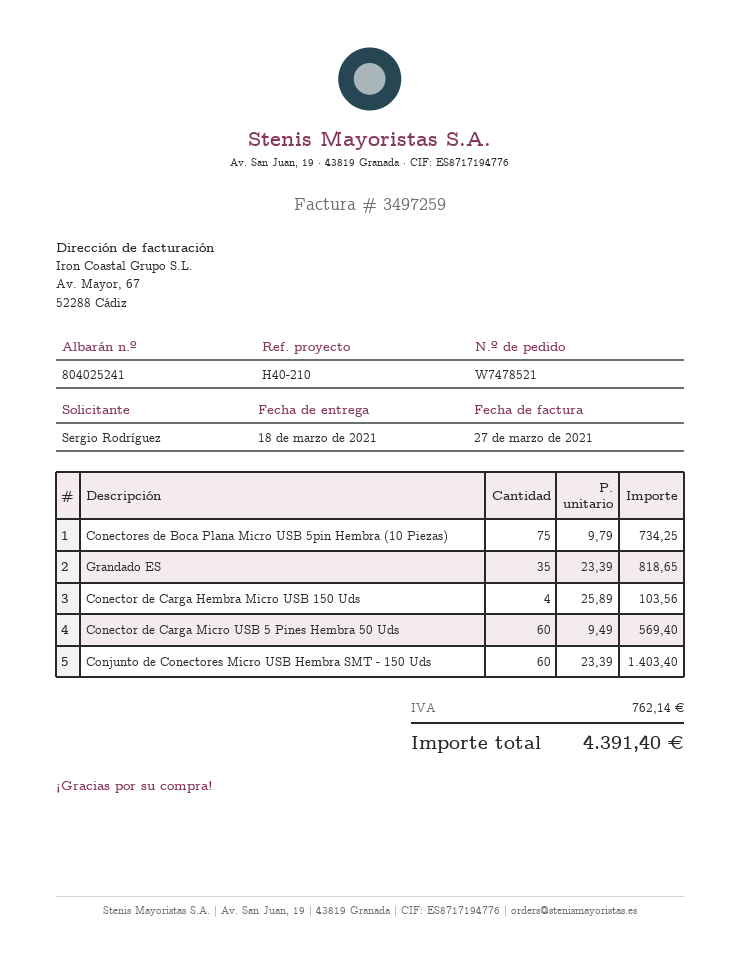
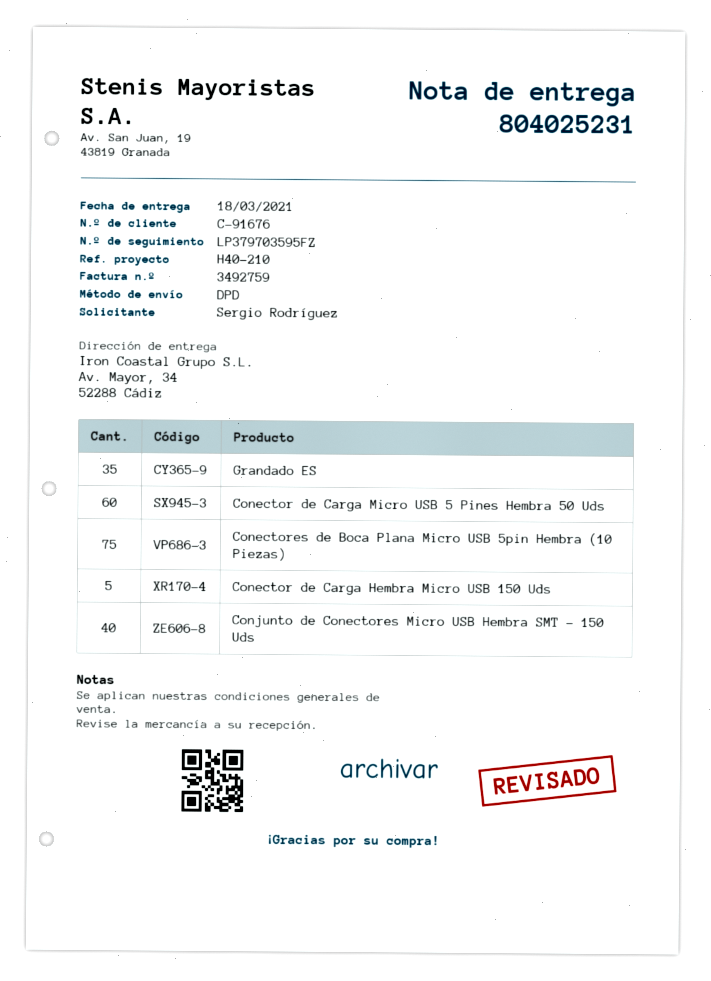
delivery note number: 804025241 -> 804025231
invoice number: 3497259 -> 3492759
Conector de Carga Hembra Micro USB 150 Uds: 4 -> 5
Conjunto de Conectores Micro USB Hembra SMT - 150 Uds: 60 -> 40

